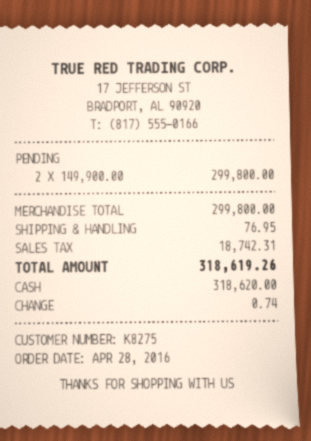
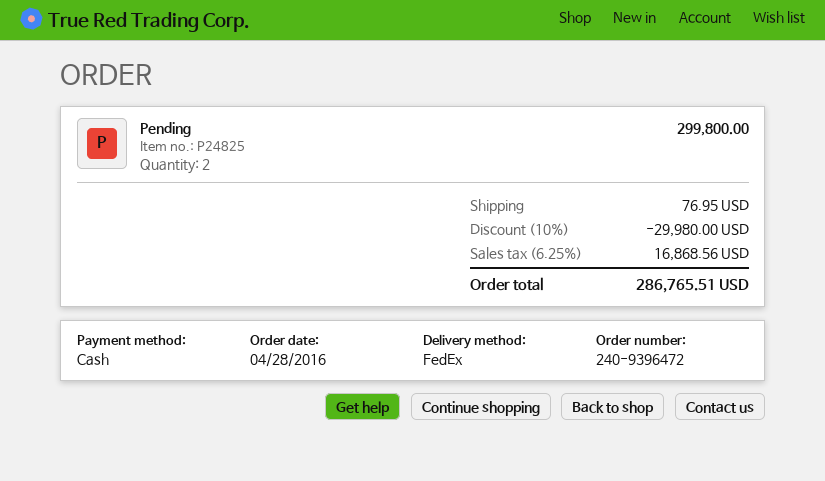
discount: none -> 10% = 29980.00
tax: 18742.31 -> 16868.56
total: 318619.26 -> 286765.51

